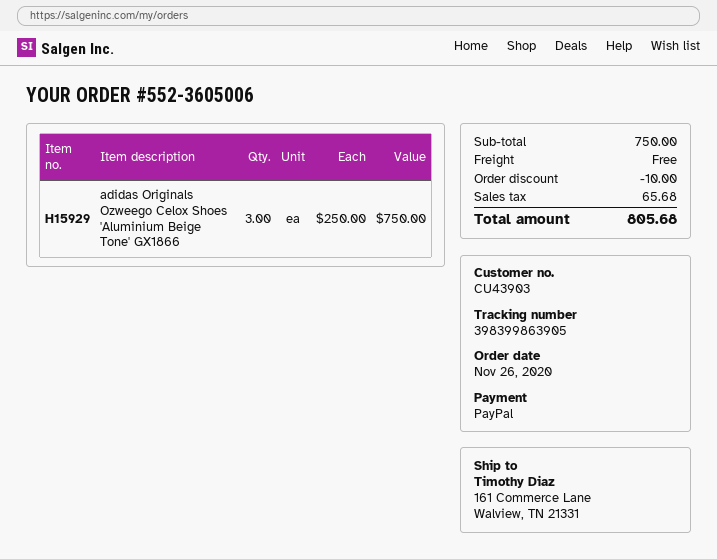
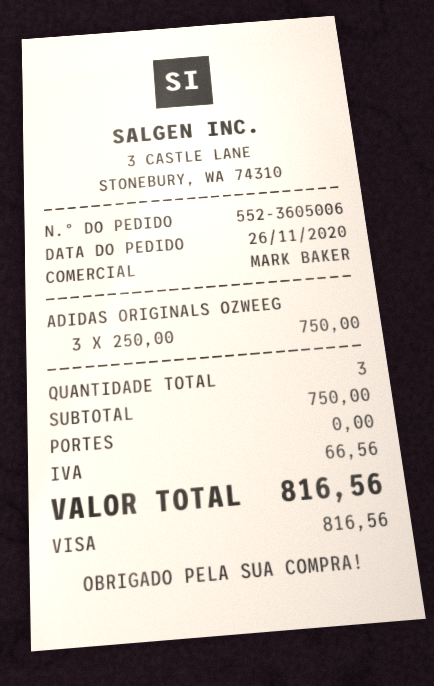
payment method: PayPal -> Visa
discount: 10.00 -> none
tax: 65.68 -> 66.56
total: 805.68 -> 816.56

